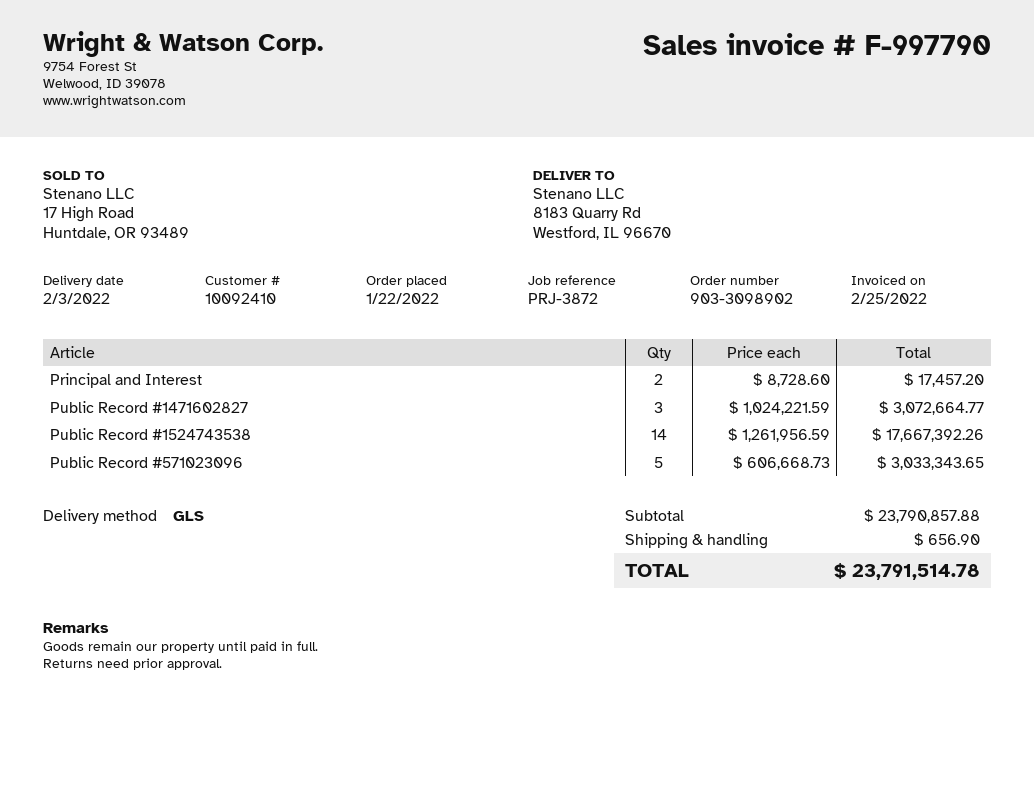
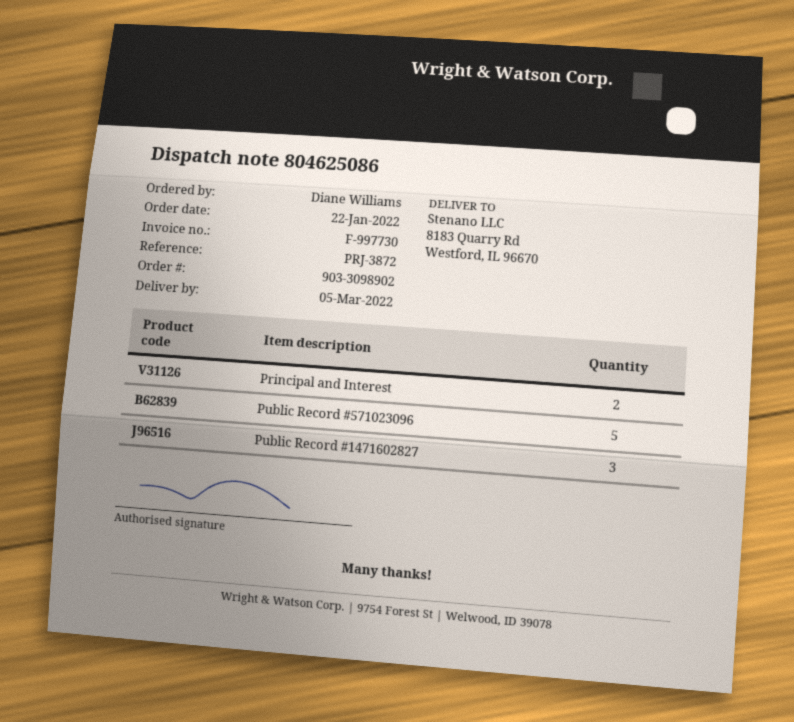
delivery date: 2022-02-03 -> 2022-03-05
invoice number: F-997790 -> F-997730
Public Record #1524743538: 14 -> none

